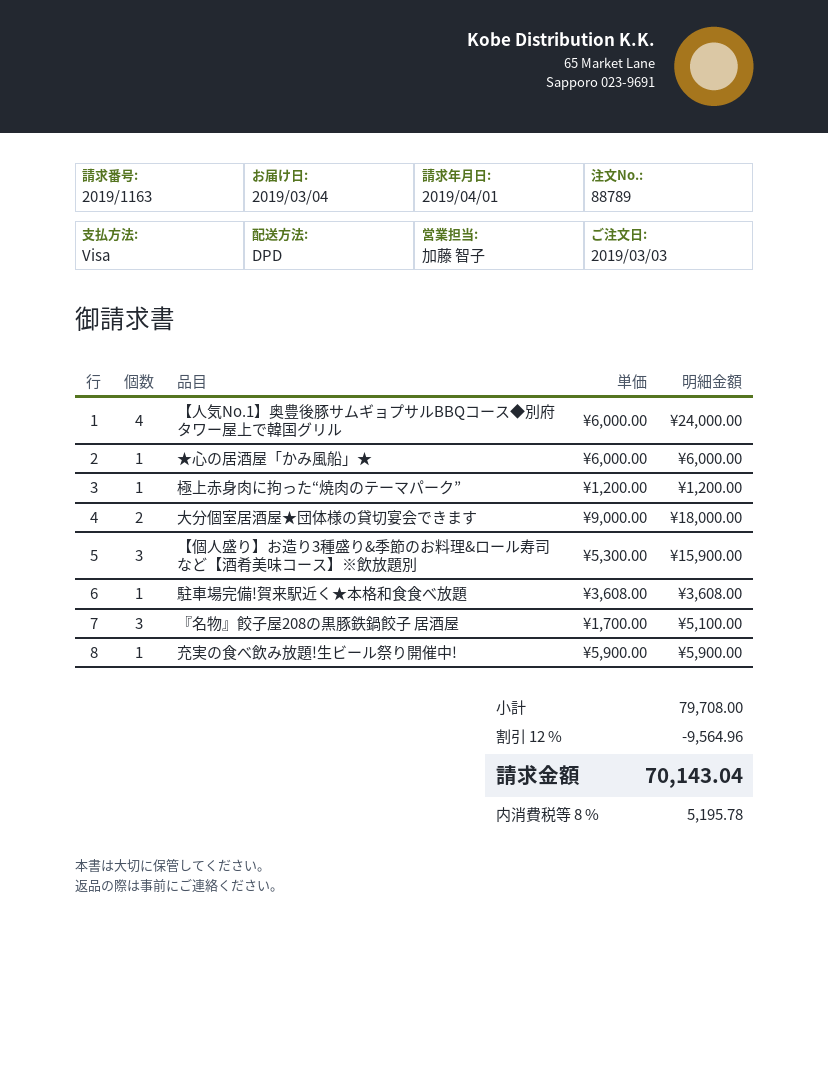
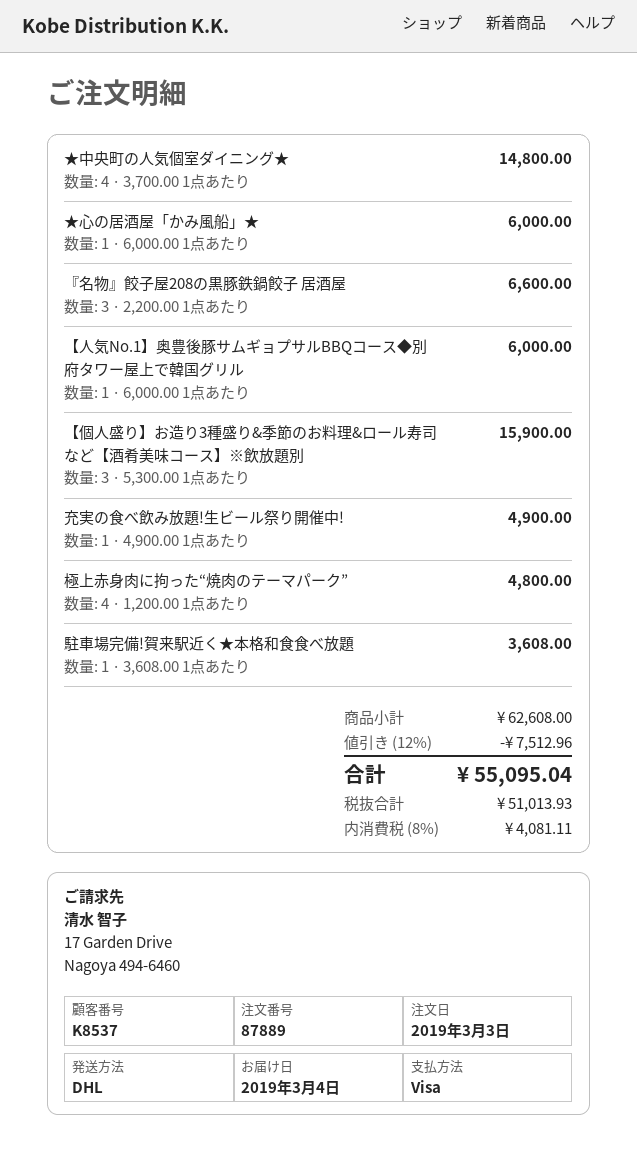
order number: 88789 -> 87889
shipping method: DPD -> DHL
【人気No.1】奥豊後豚サムギョプサルBBQコース◆別府タワー屋上で韓国グリル: 4 x 6000.00 = 24000.00 -> 1 x 6000.00 = 6000.00
極上赤身肉に拘った“焼肉のテーマパーク”: 1 x 1200.00 = 1200.00 -> 4 x 1200.00 = 4800.00
大分個室居酒屋★団体様の貸切宴会できます: 2 x 9000.00 = 18000.00 -> none
『名物』餃子屋208の黒豚鉄鍋餃子 居酒屋: 3 x 1700.00 = 5100.00 -> 3 x 2200.00 = 6600.00
充実の食べ飲み放題!生ビール祭り開催中!: 1 x 5900.00 = 5900.00 -> 1 x 4900.00 = 4900.00
★中央町の人気個室ダイニング★: none -> 4 x 3700.00 = 14800.00
subtotal: 79708.00 -> 62608.00
discount: 12% = 9564.96 -> 12% = 7512.96
tax: 8% = 5195.78 -> 8% = 4081.11
total: 70143.04 -> 55095.04

